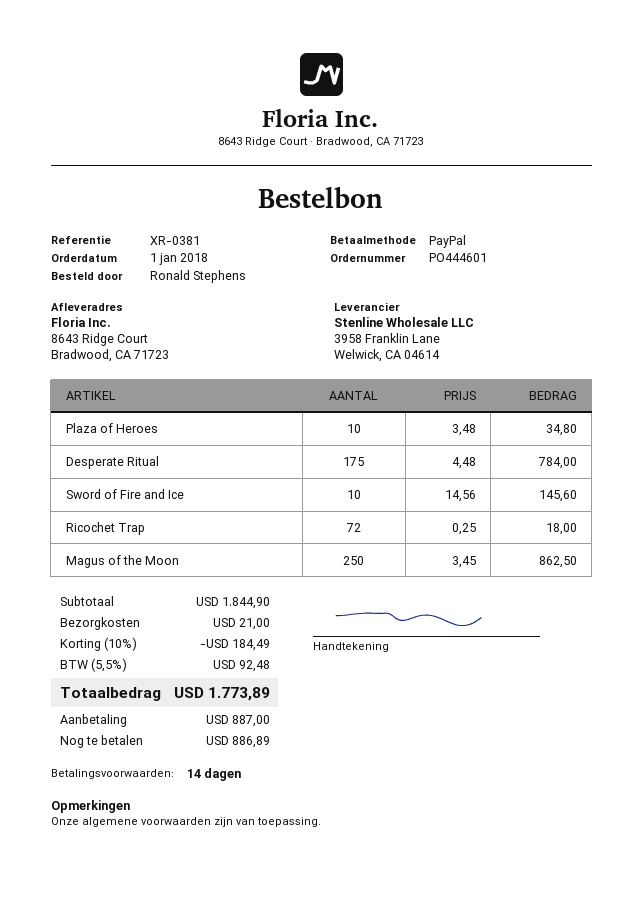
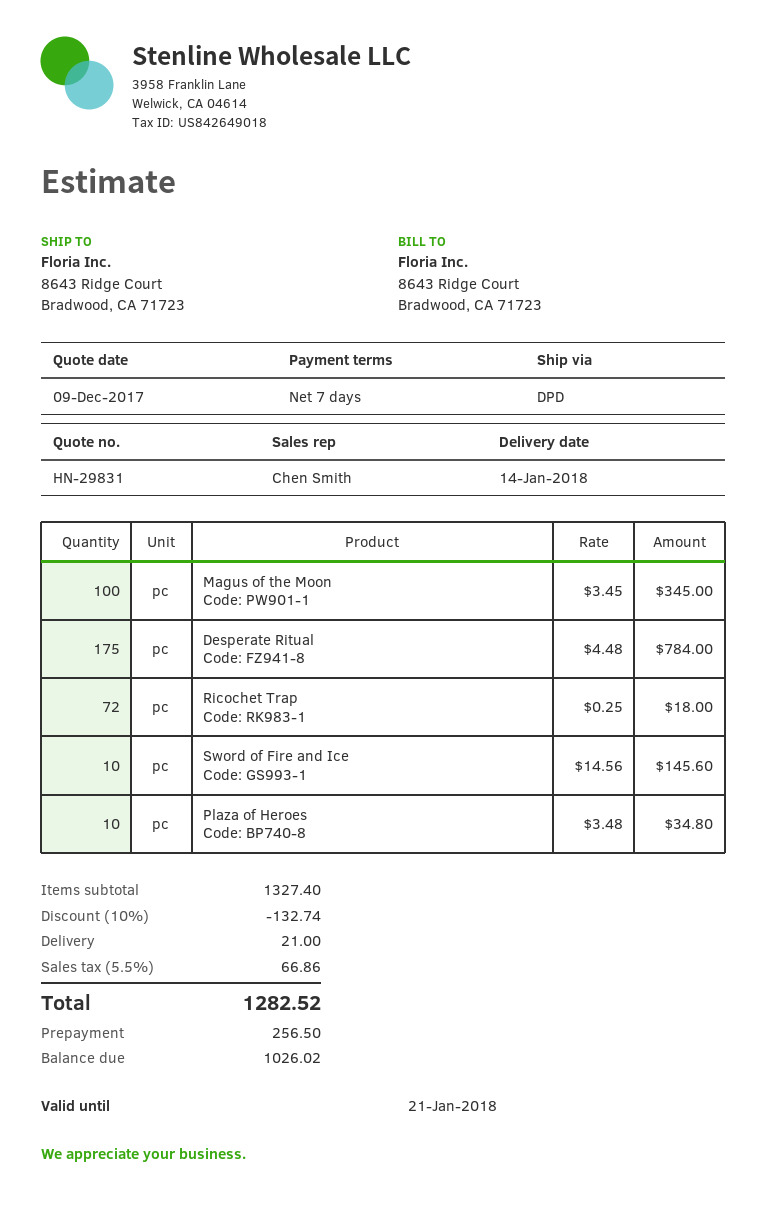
payment terms: 14 days -> 7 days
Magus of the Moon: 250 x 3.45 = 862.50 -> 100 x 3.45 = 345.00
subtotal: 1844.90 -> 1327.40
discount: 10% = 184.49 -> 10% = 132.74
tax: 5.5% = 92.48 -> 5.5% = 66.86
total: 1773.89 -> 1282.52
deposit: 887.00 -> 256.50
balance: 886.89 -> 1026.02

